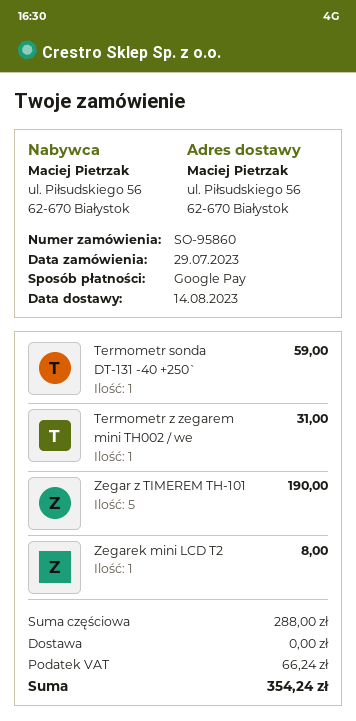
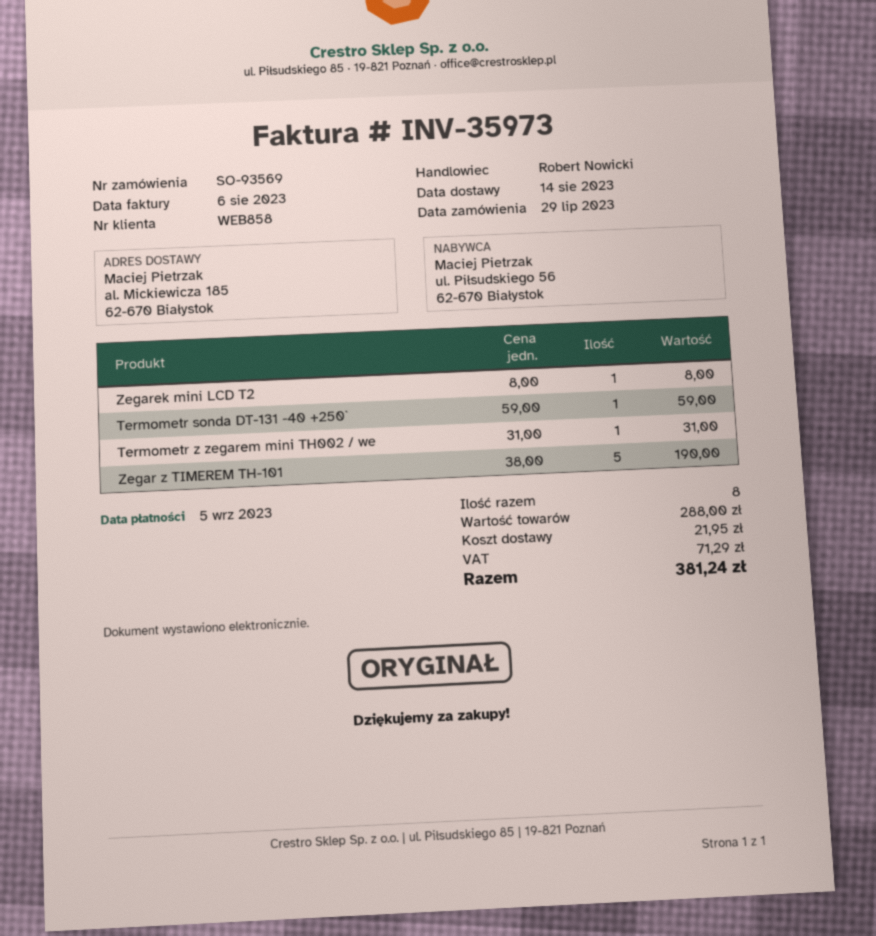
order number: SO-95860 -> SO-93569
ship to: ul. Piłsudskiego 56, 62-670 Białystok -> al. Mickiewicza 185, 62-670 Białystok
shipping: 0.00 -> 21.95
tax: 66.24 -> 71.29
total: 354.24 -> 381.24

